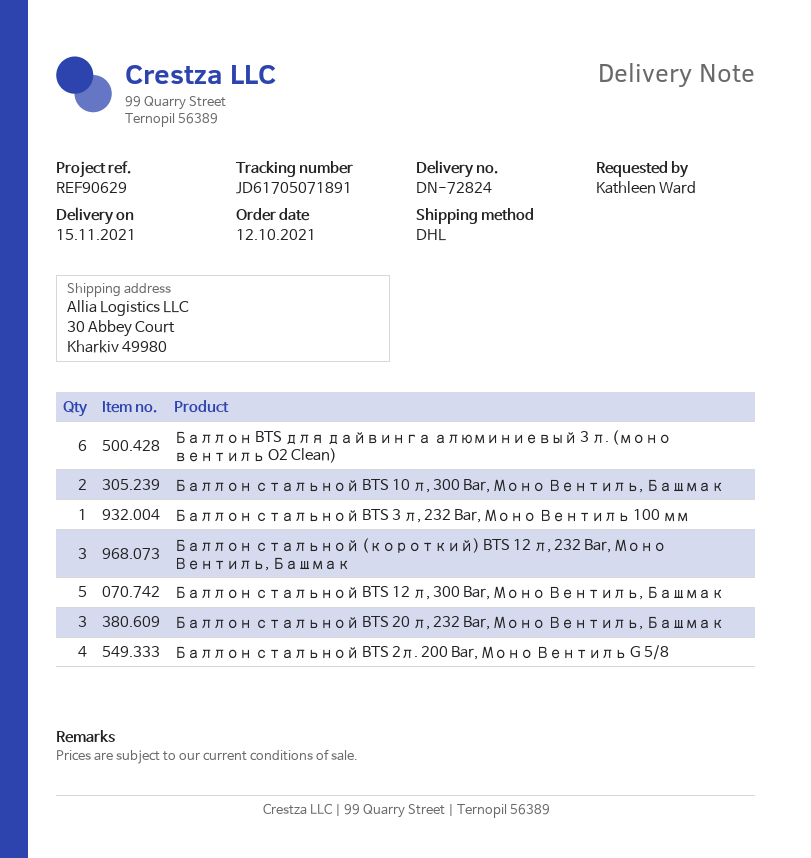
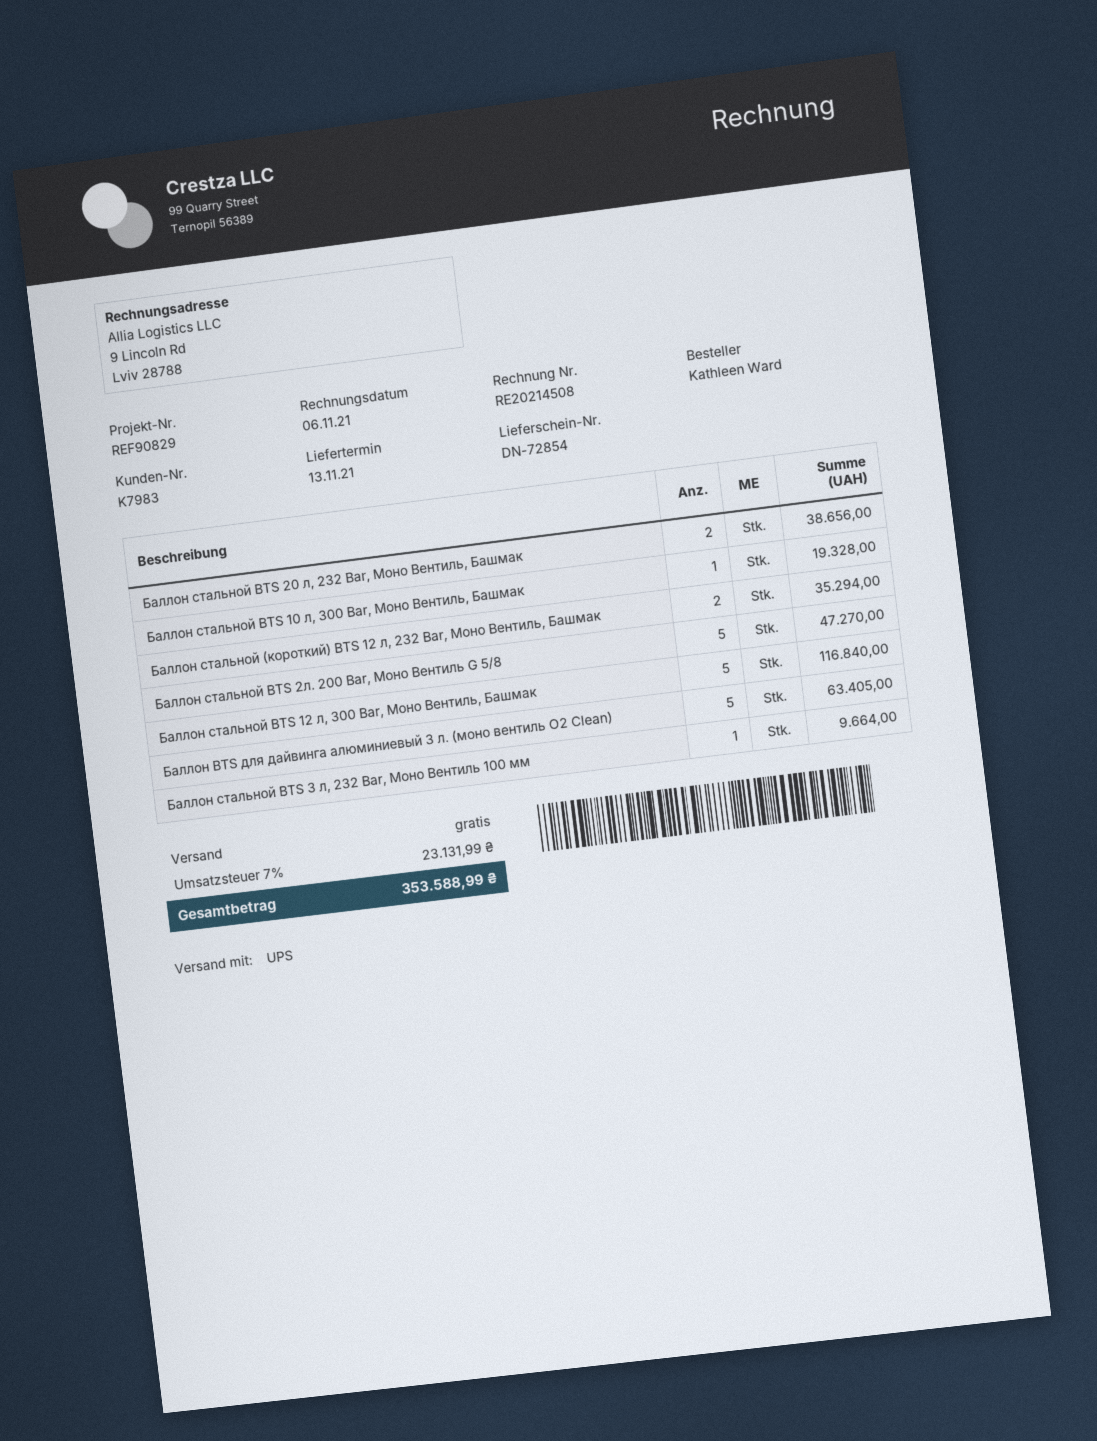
delivery note number: DN-72824 -> DN-72854
delivery date: 2021-11-15 -> 2021-11-13
reference: REF90629 -> REF90829
shipping method: DHL -> UPS
Баллон BTS для дайвинга алюминиевый 3 л. (моно вентиль O2 Clean): 6 -> 5
Баллон стальной BTS 10 л, 300 Bar, Моно Вентиль, Башмак: 2 -> 1
Баллон стальной (короткий) BTS 12 л, 232 Bar, Моно Вентиль, Башмак: 3 -> 2
Баллон стальной BTS 20 л, 232 Bar, Моно Вентиль, Башмак: 3 -> 2
Баллон стальной BTS 2л. 200 Bar, Моно Вентиль G 5/8: 4 -> 5

